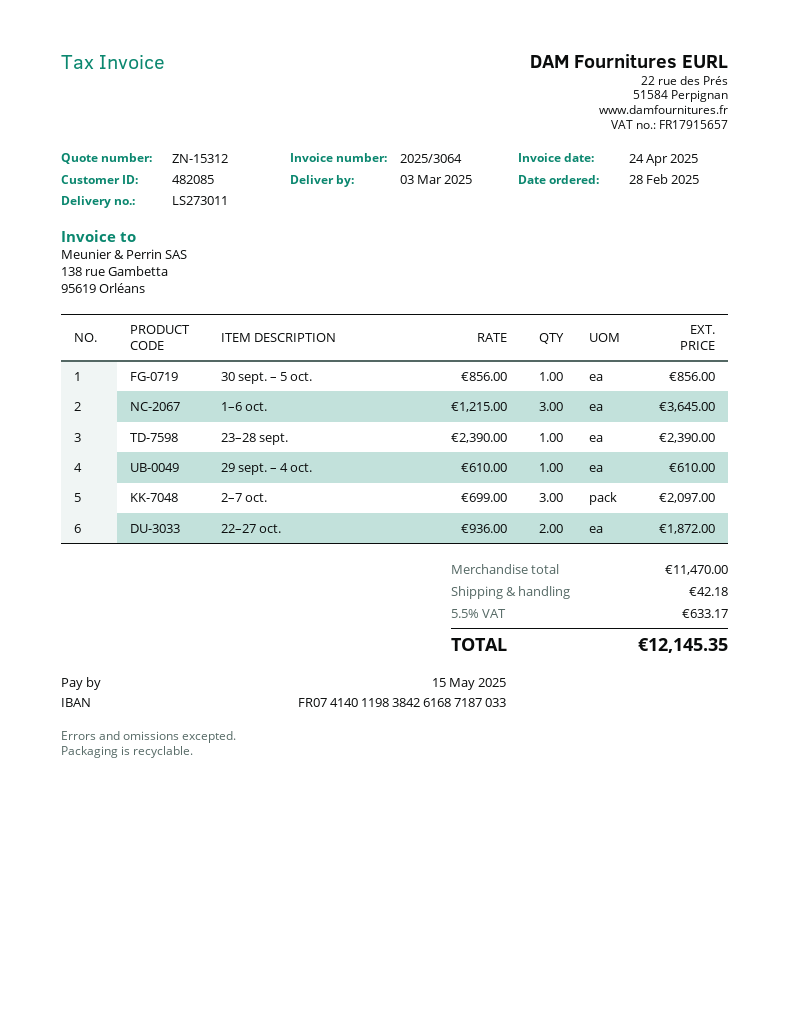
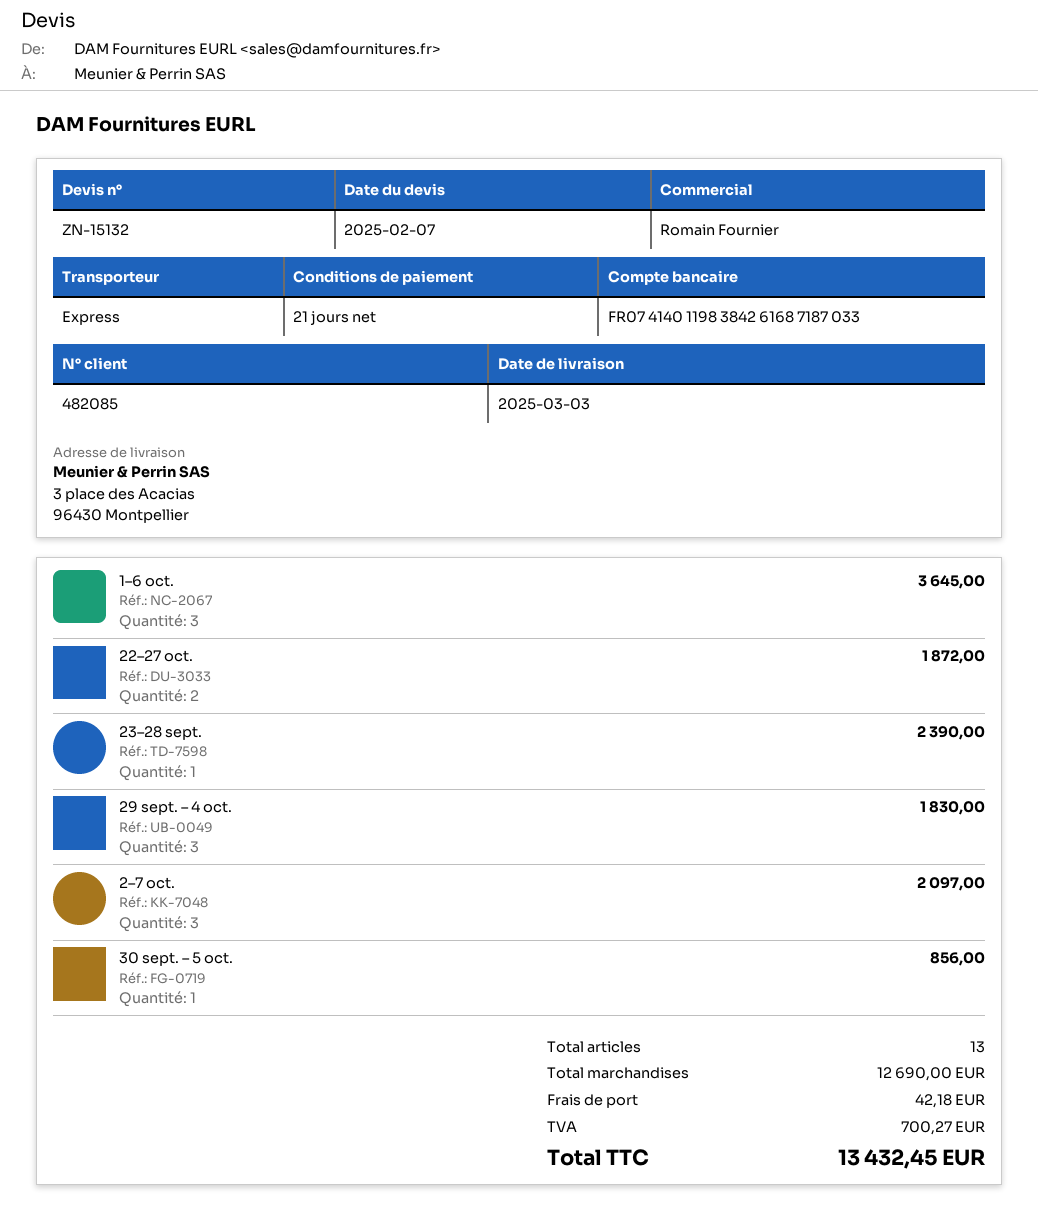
quote number: ZN-15312 -> ZN-15132
29 sept. – 4 oct.: 1 for 610.00 -> 3 for 1830.00
subtotal: 11470.00 -> 12690.00
tax: 633.17 -> 700.27
total: 12145.35 -> 13432.45

